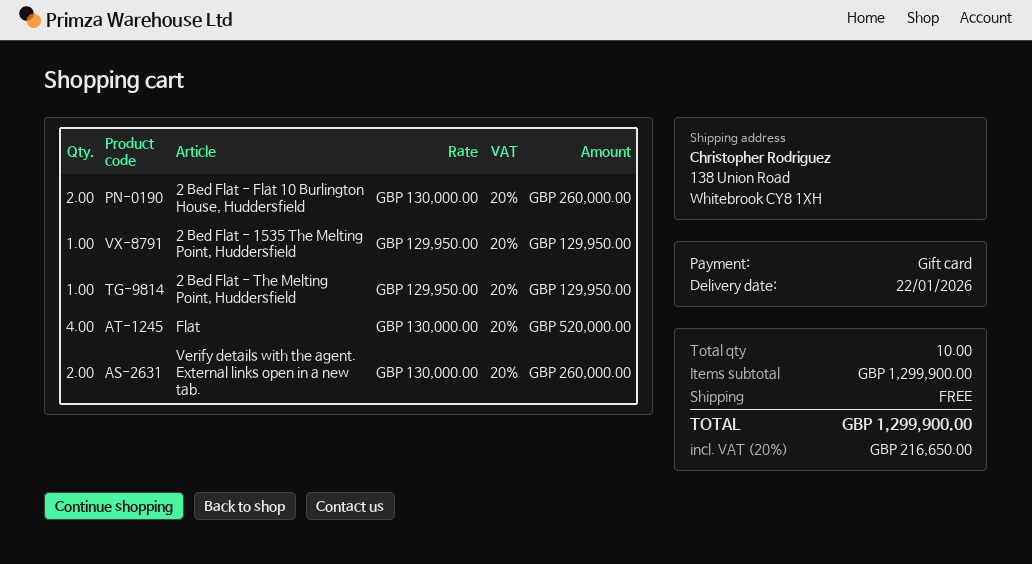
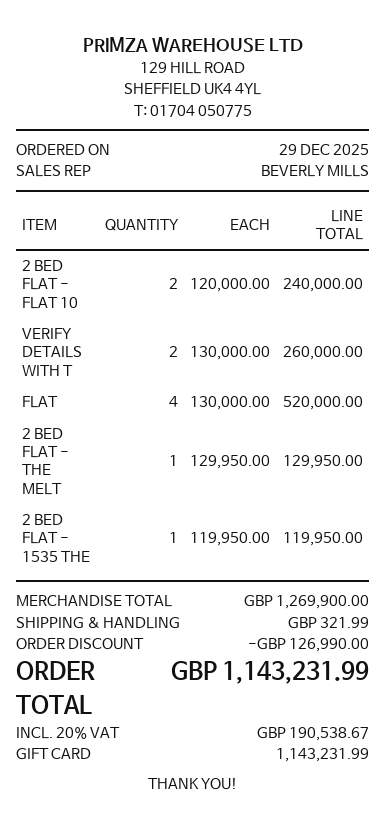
2 Bed Flat - Flat 10 Burlington House, Huddersfield: 2 x 130000.00 = 260000.00 -> 2 x 120000.00 = 240000.00
2 Bed Flat - 1535 The Melting Point, Huddersfield: 1 x 129950.00 = 129950.00 -> 1 x 119950.00 = 119950.00
subtotal: 1299900.00 -> 1269900.00
discount: none -> 126990.00
shipping: 0.00 -> 321.99
tax: 20% = 216650.00 -> 20% = 190538.67
total: 1299900.00 -> 1143231.99

